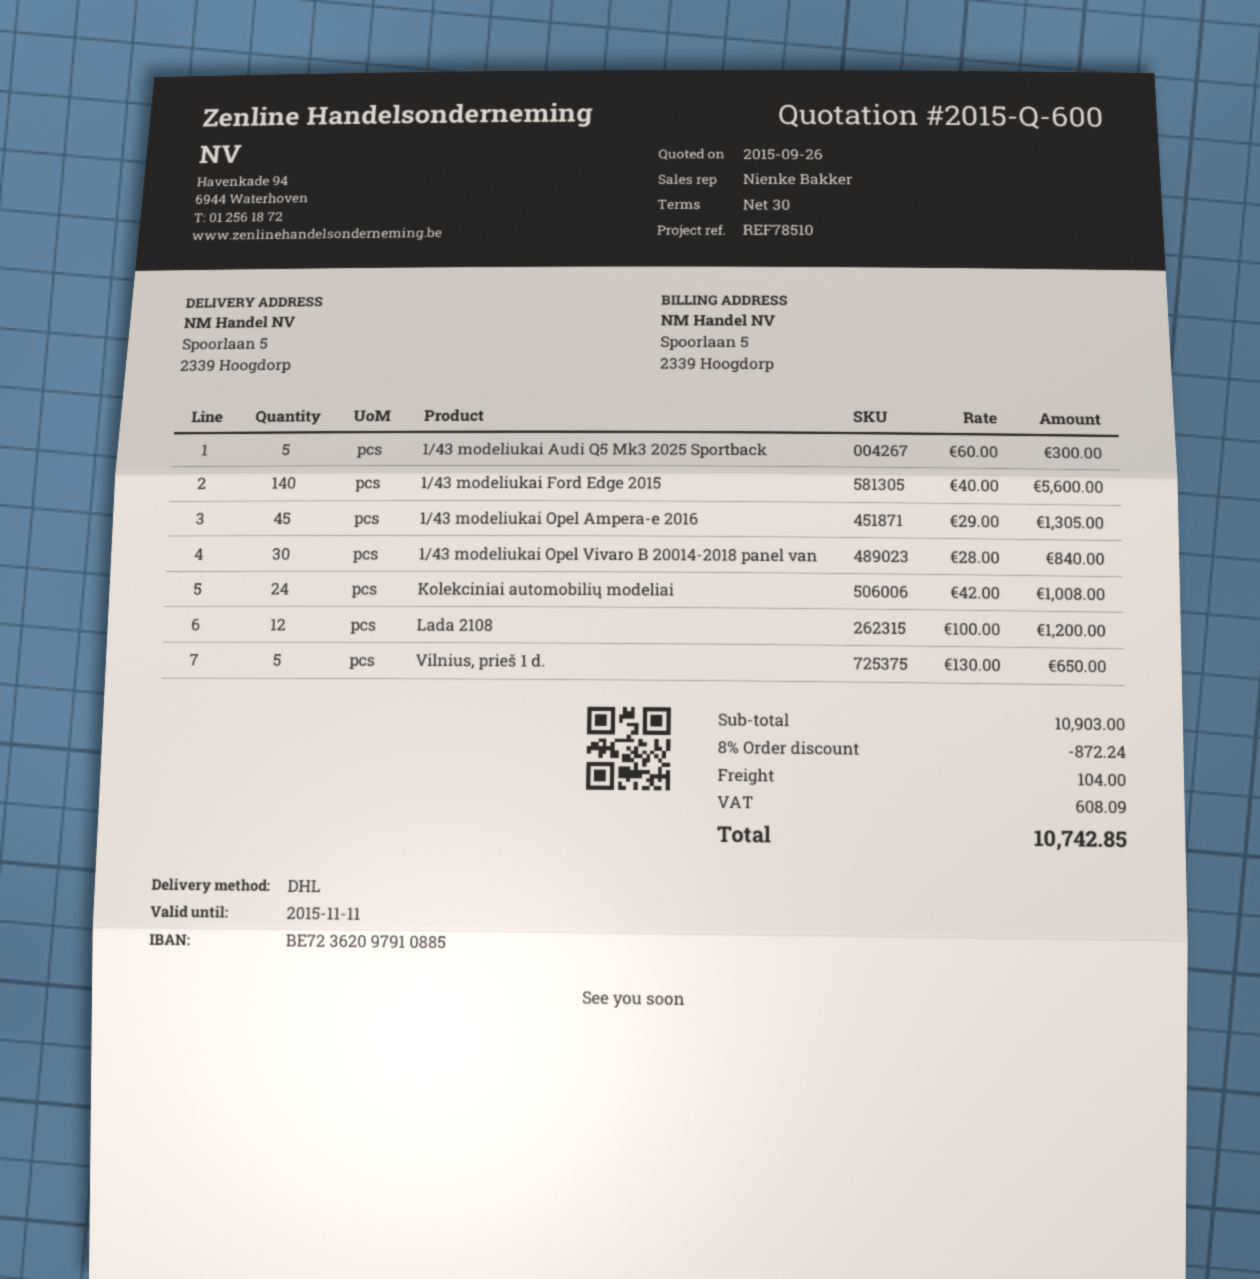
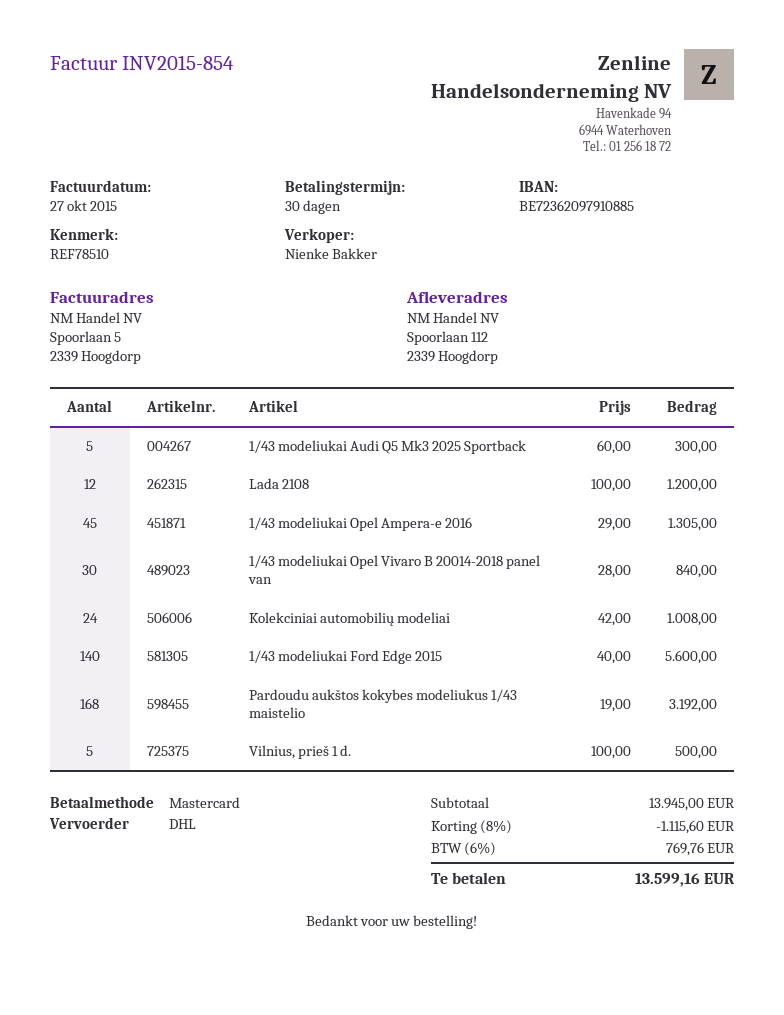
ship to: Spoorlaan 5, 2339 Hoogdorp -> Spoorlaan 112, 2339 Hoogdorp
Vilnius, prieš 1 d.: 5 x 130.00 = 650.00 -> 5 x 100.00 = 500.00
Pardoudu aukštos kokybes modeliukus 1/43 maistelio: none -> 168 x 19.00 = 3192.00
subtotal: 10903.00 -> 13945.00
discount: 8% = 872.24 -> 8% = 1115.60
shipping: 104.00 -> none
tax: 608.09 -> 769.76
total: 10742.85 -> 13599.16

